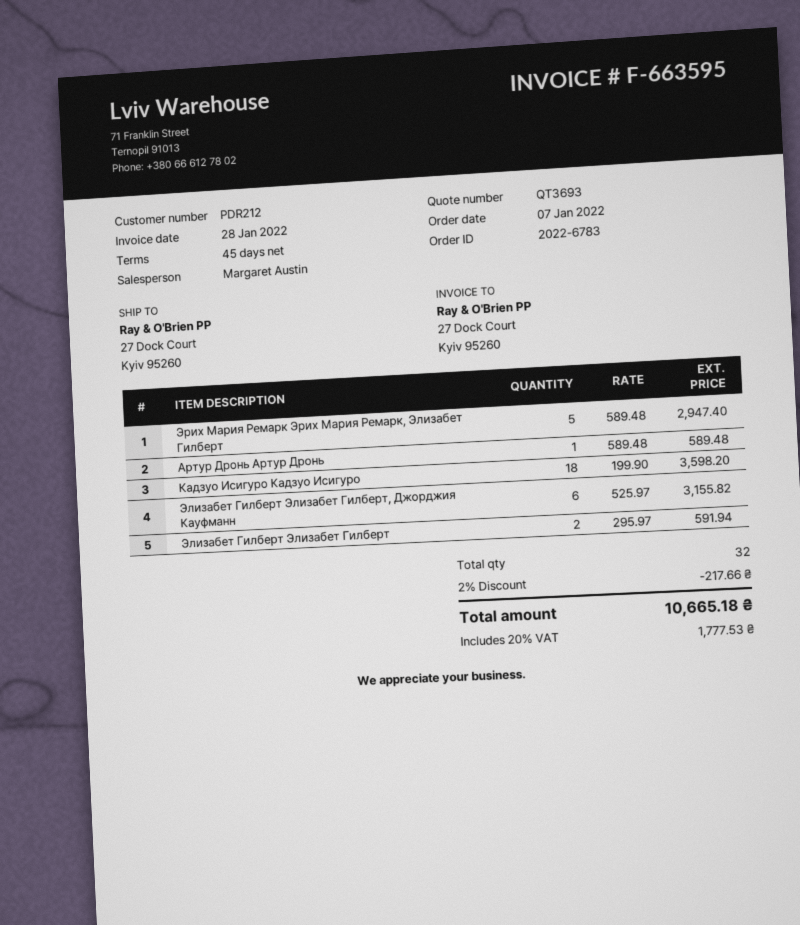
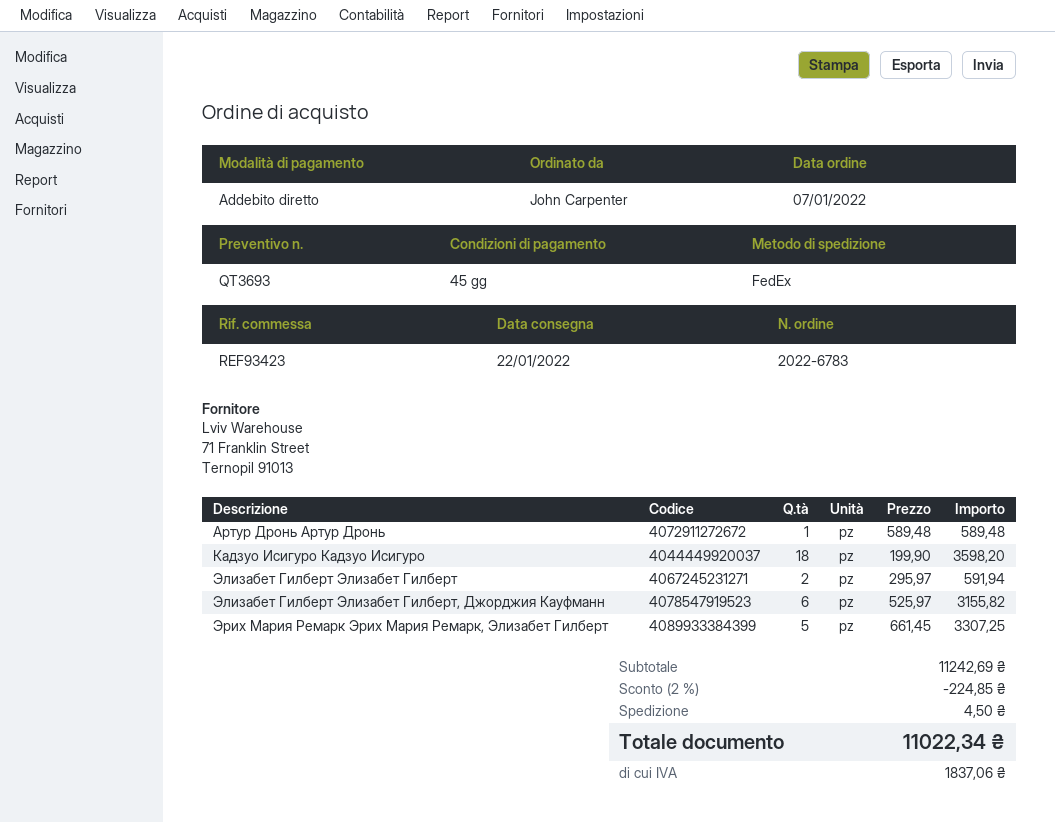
Эрих Мария Ремарк Эрих Мария Ремарк, Элизабет Гилберт: 5 x 589.48 = 2947.40 -> 5 x 661.45 = 3307.25
discount: 2% = 217.66 -> 2% = 224.85
shipping: none -> 4.50
tax: 1777.53 -> 1837.06
total: 10665.18 -> 11022.34

